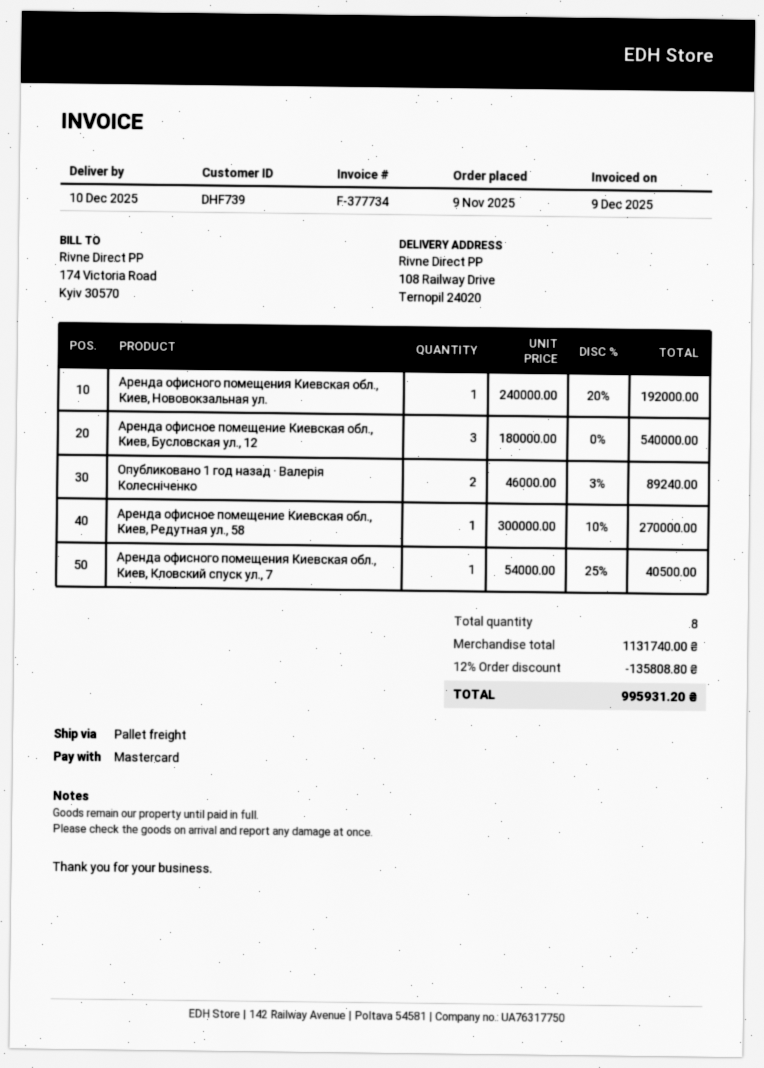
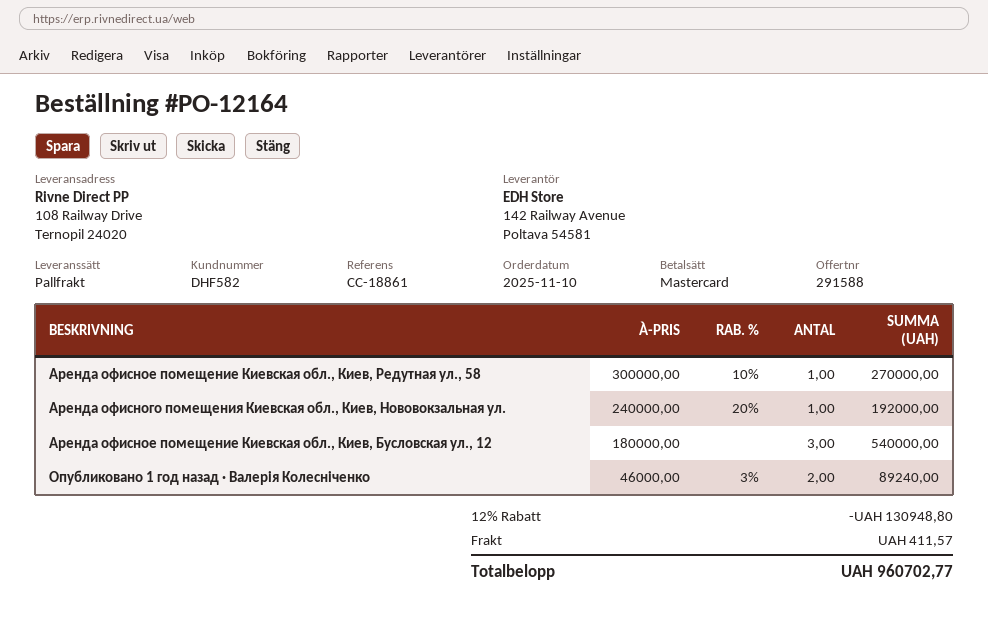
order date: 2025-11-09 -> 2025-11-10
customer number: DHF739 -> DHF582
Аренда офисного помещения Киевская обл., Киев, Кловский спуск ул., 7: 1 x 54000.00 - 25% = 40500.00 -> none
discount: 12% = 135808.80 -> 12% = 130948.80
shipping: none -> 411.57
total: 995931.20 -> 960702.77

